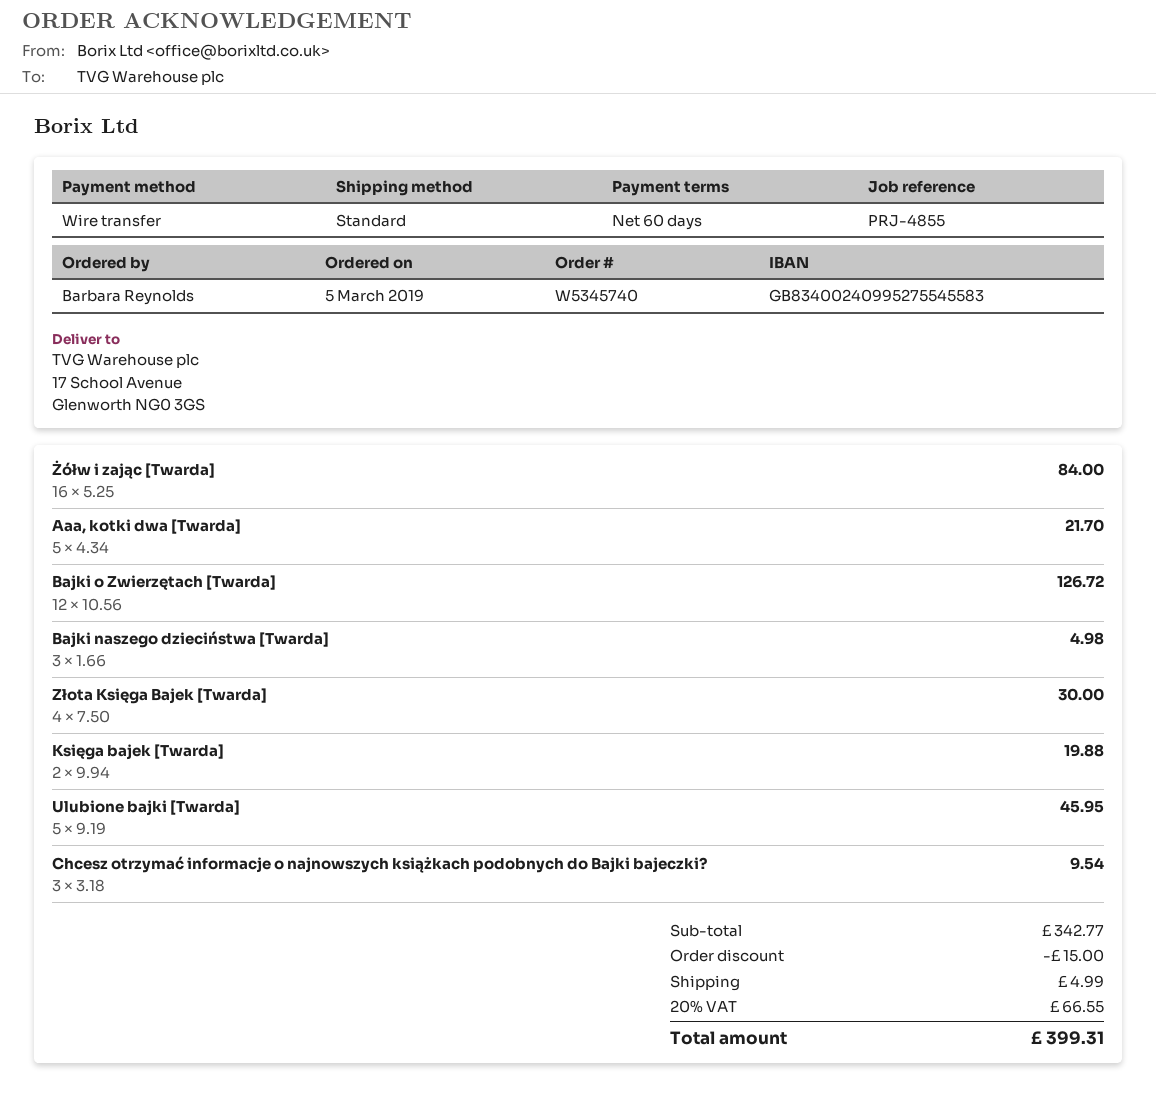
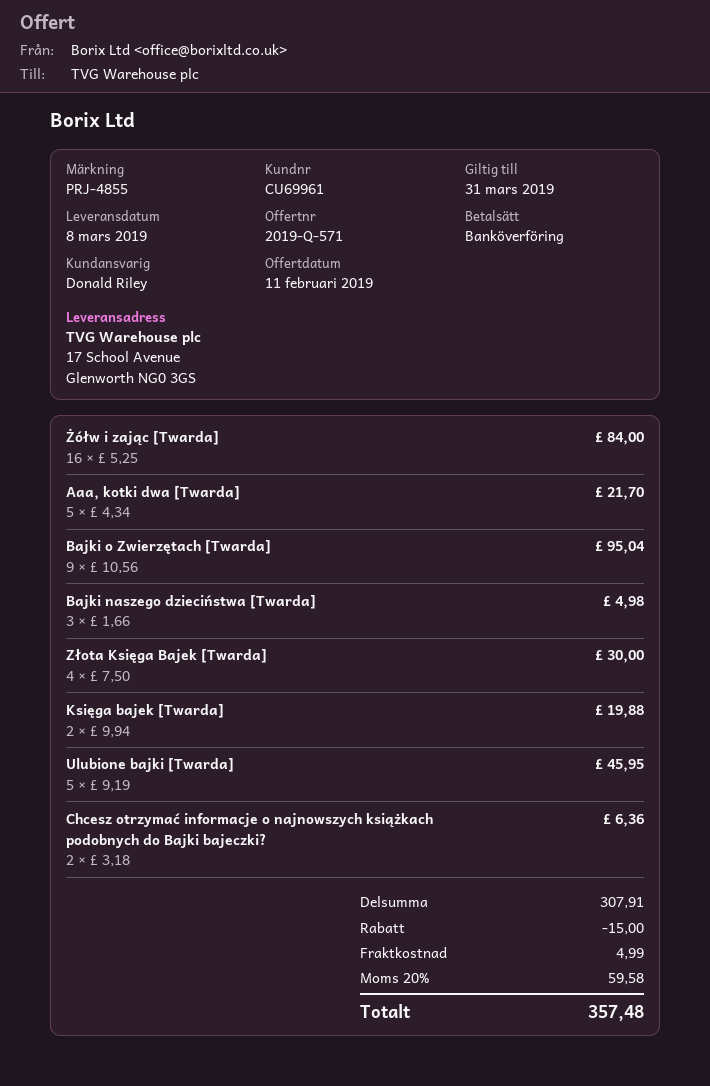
Bajki o Zwierzętach [Twarda]: 12 x 10.56 = 126.72 -> 9 x 10.56 = 95.04
Chcesz otrzymać informacje o najnowszych książkach podobnych do Bajki bajeczki?: 3 x 3.18 = 9.54 -> 2 x 3.18 = 6.36
subtotal: 342.77 -> 307.91
tax: 20% = 66.55 -> 20% = 59.58
total: 399.31 -> 357.48

